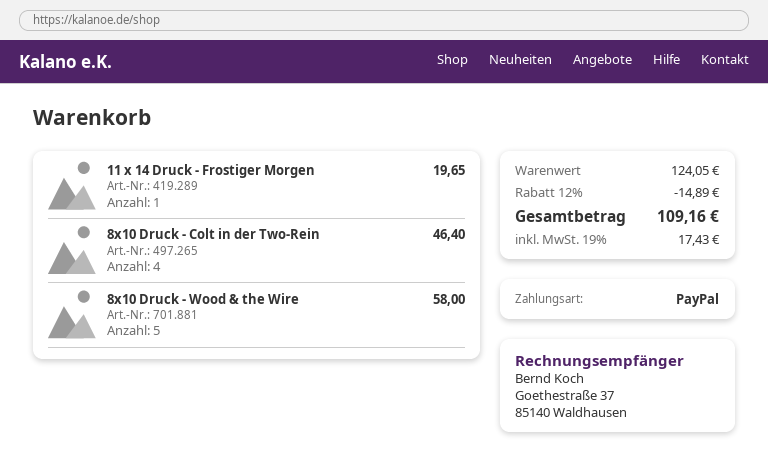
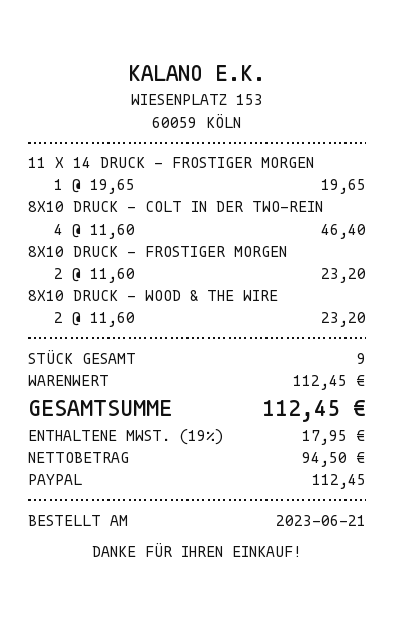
8x10 Druck - Wood & the Wire: 5 for 58.00 -> 2 for 23.20
8X10 DRUCK - FROSTIGER MORGEN: none -> 2 for 23.20
subtotal: 124.05 -> 112.45
discount: 12% = 14.89 -> none
tax: 19% = 17.43 -> 19% = 17.95
total: 109.16 -> 112.45

